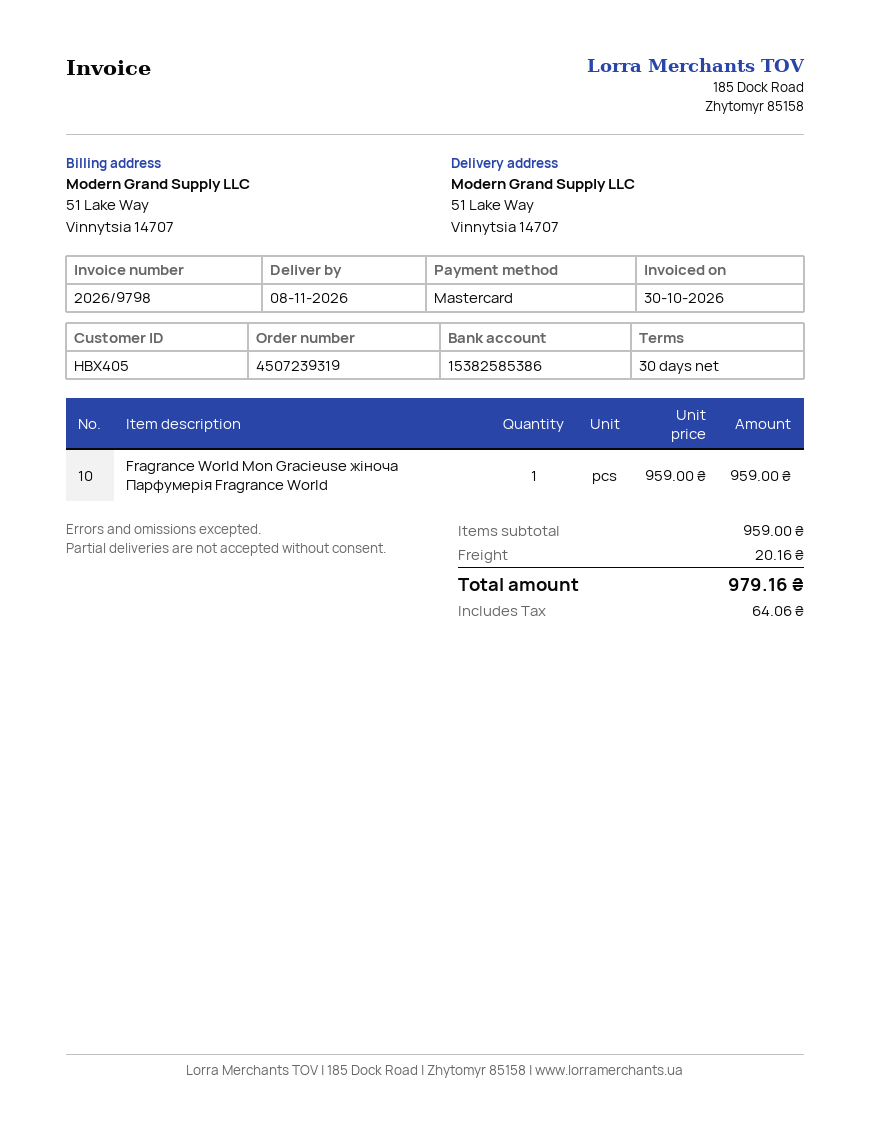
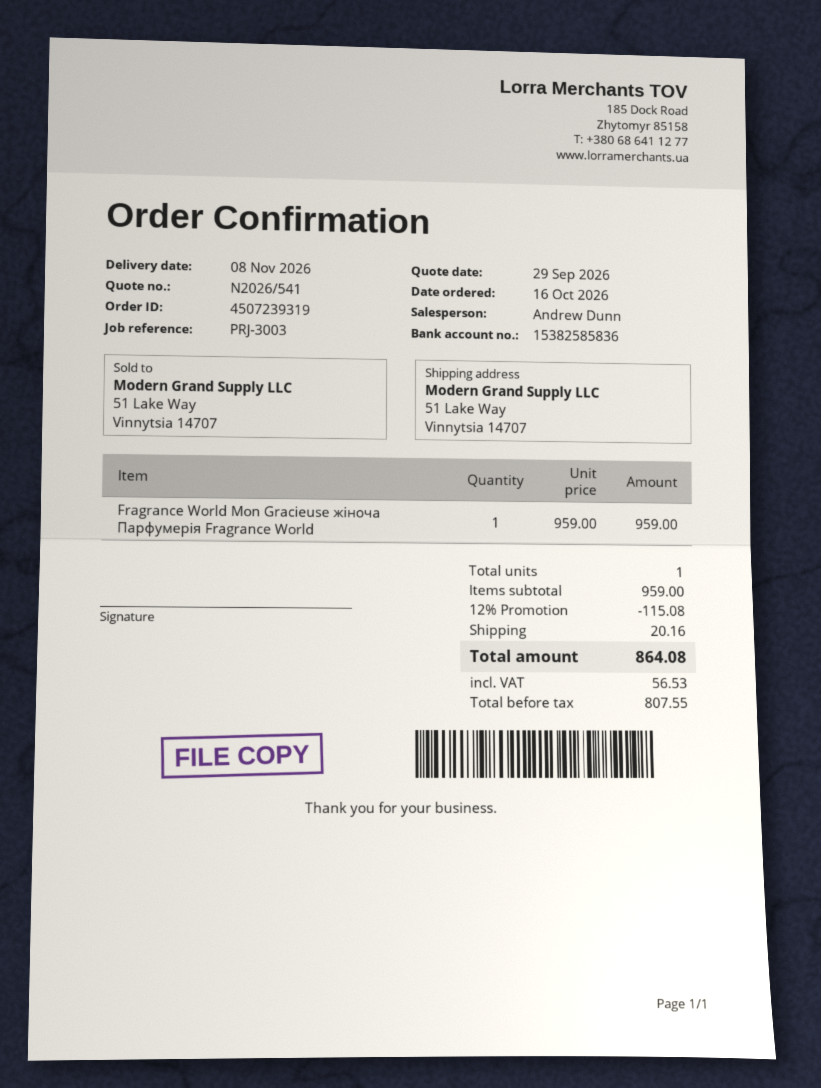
bank account: 15382585386 -> 15382585836
discount: none -> 12% = 115.08
tax: 64.06 -> 56.53
total: 979.16 -> 864.08

